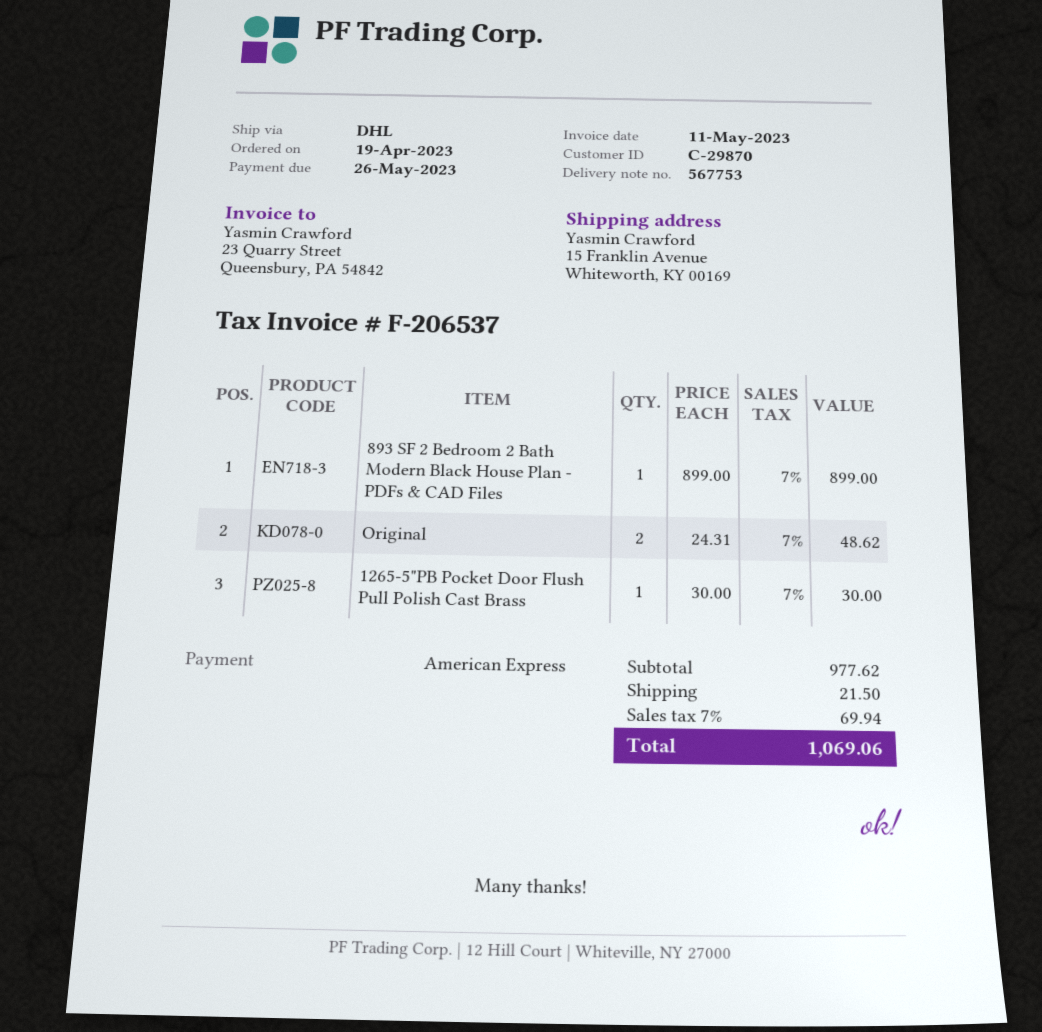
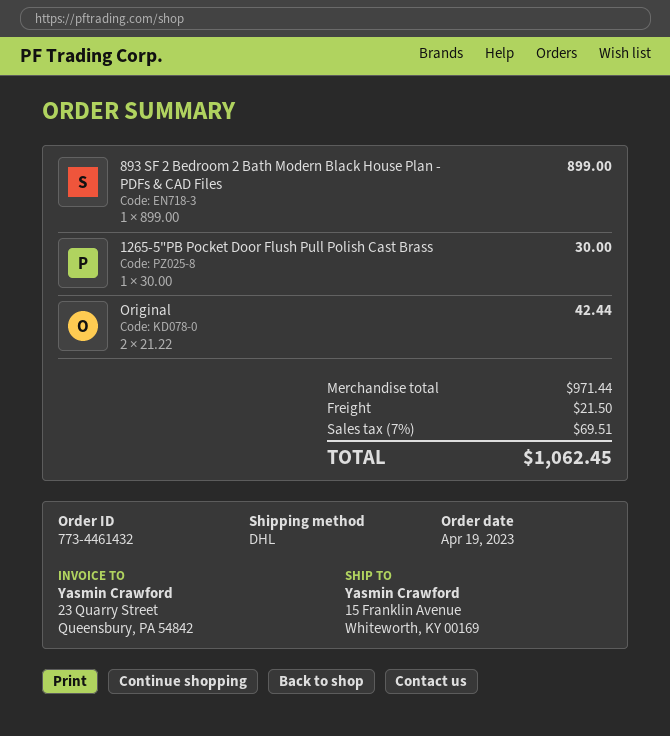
Original: 2 x 24.31 = 48.62 -> 2 x 21.22 = 42.44
subtotal: 977.62 -> 971.44
tax: 7% = 69.94 -> 7% = 69.51
total: 1069.06 -> 1062.45

